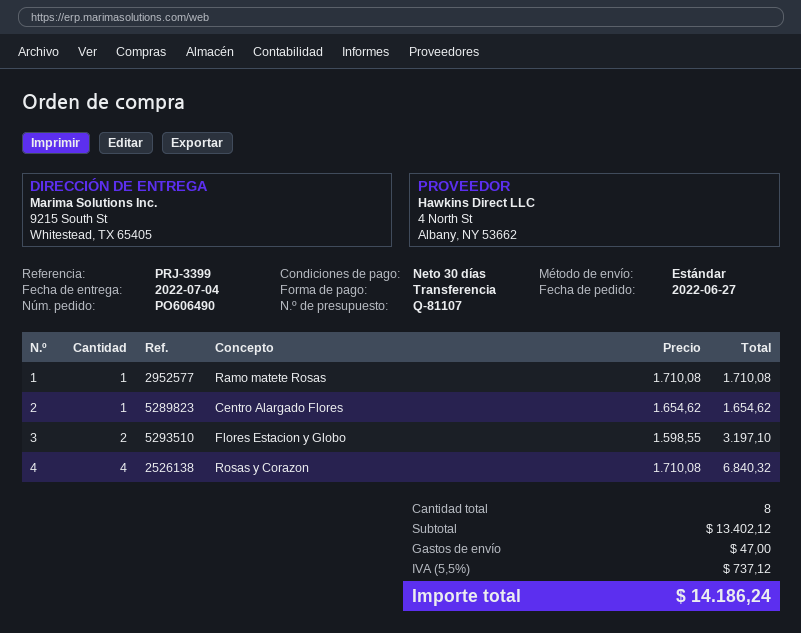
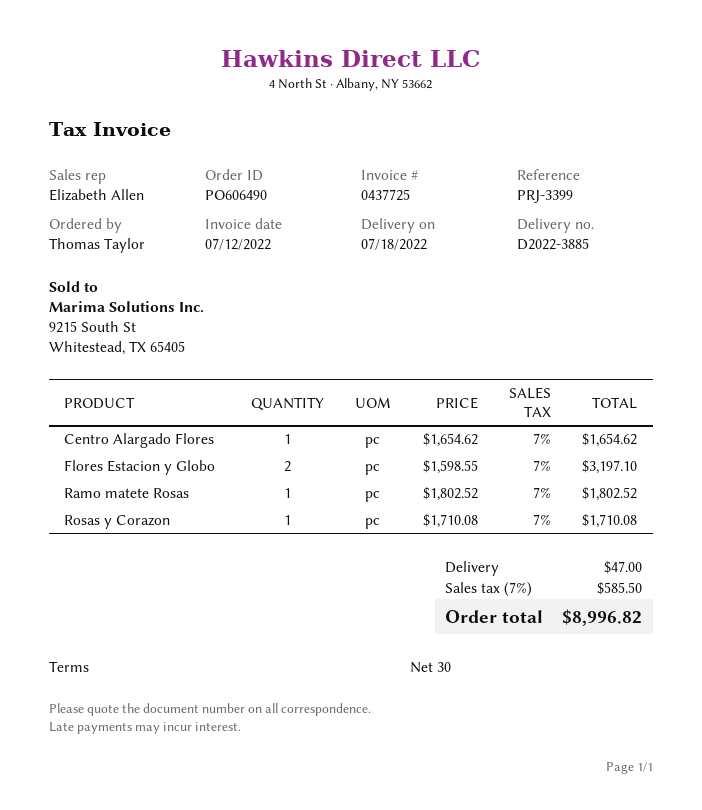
delivery date: 2022-07-04 -> 2022-07-18
Ramo matete Rosas: 1 x 1710.08 = 1710.08 -> 1 x 1802.52 = 1802.52
Rosas y Corazon: 4 x 1710.08 = 6840.32 -> 1 x 1710.08 = 1710.08
tax: 5.5% = 737.12 -> 7% = 585.50
total: 14186.24 -> 8996.82

